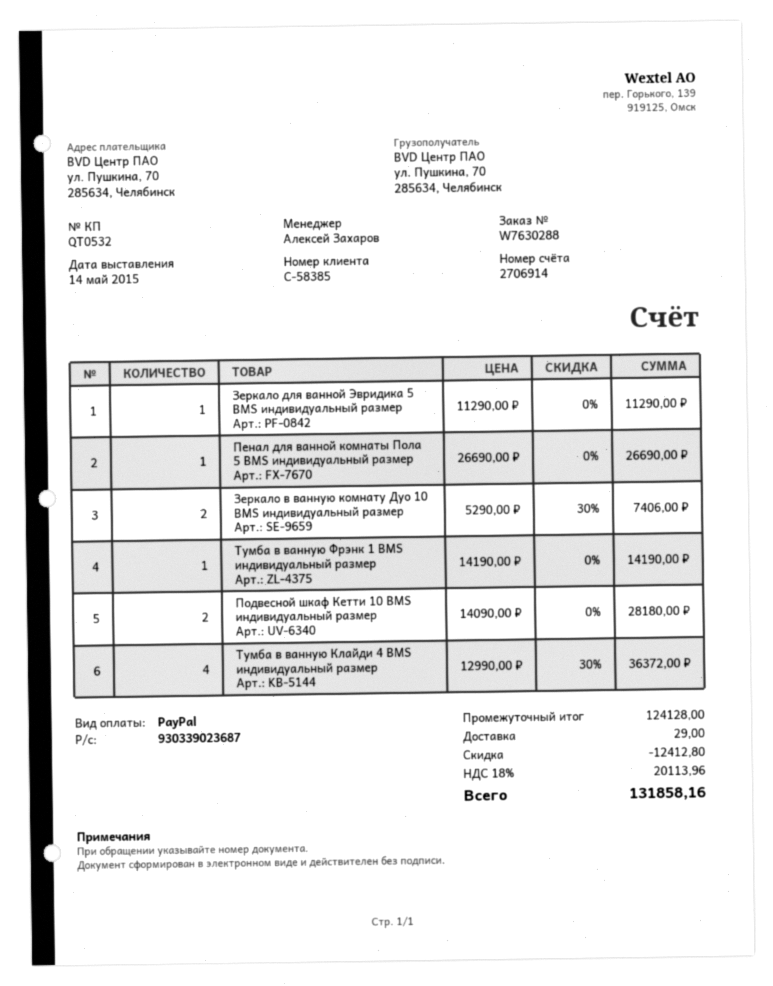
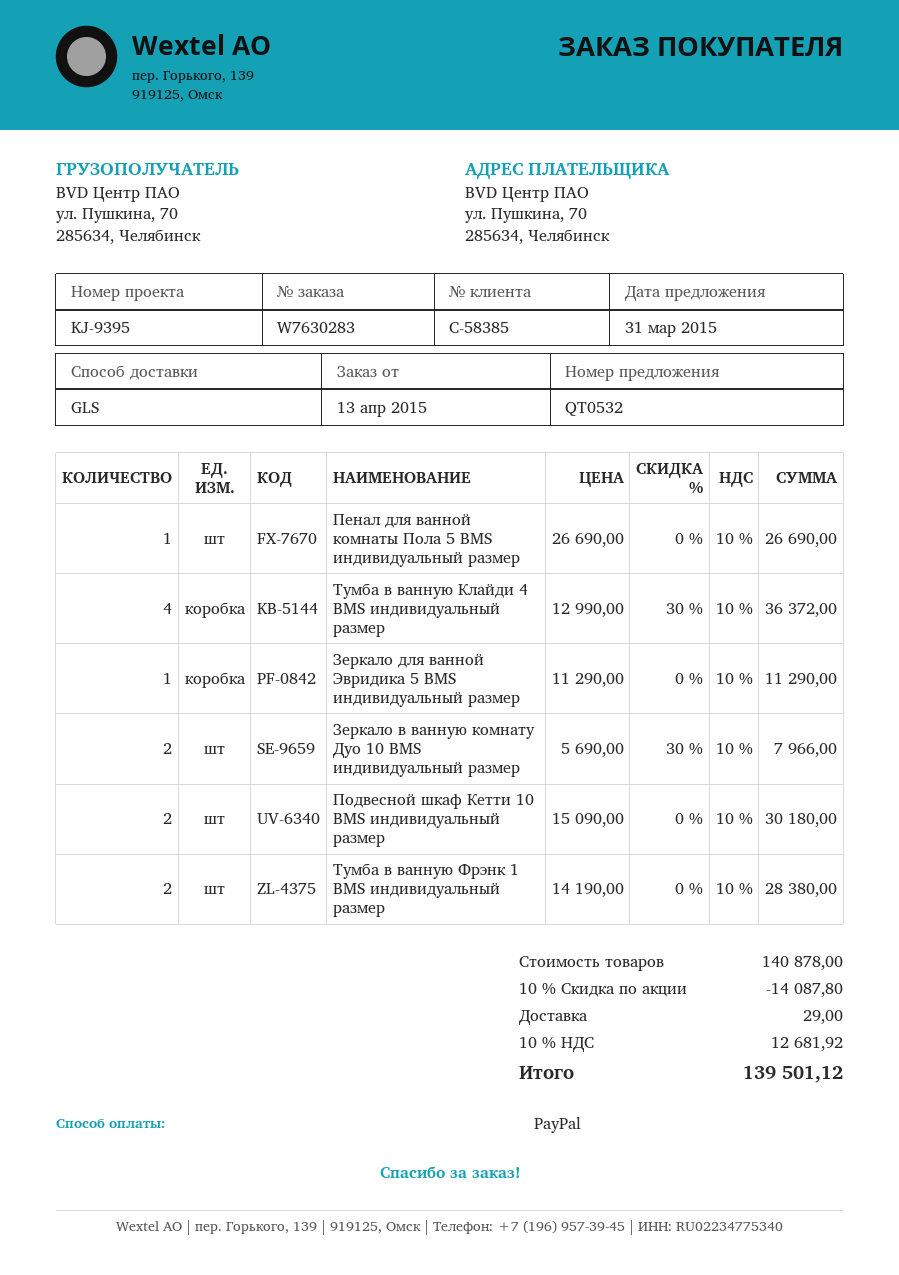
order number: W7630288 -> W7630283
Зеркало в ванную комнату Дуо 10 BMS индивидуальный размер: 2 x 5290.00 - 30% = 7406.00 -> 2 x 5690.00 - 30% = 7966.00
Тумба в ванную Фрэнк 1 BMS индивидуальный размер: 1 x 14190.00 = 14190.00 -> 2 x 14190.00 = 28380.00
Подвесной шкаф Кетти 10 BMS индивидуальный размер: 2 x 14090.00 = 28180.00 -> 2 x 15090.00 = 30180.00
subtotal: 124128.00 -> 140878.00
discount: 12412.80 -> 14087.80
tax: 18% = 20113.96 -> 10% = 12681.92
total: 131858.16 -> 139501.12

